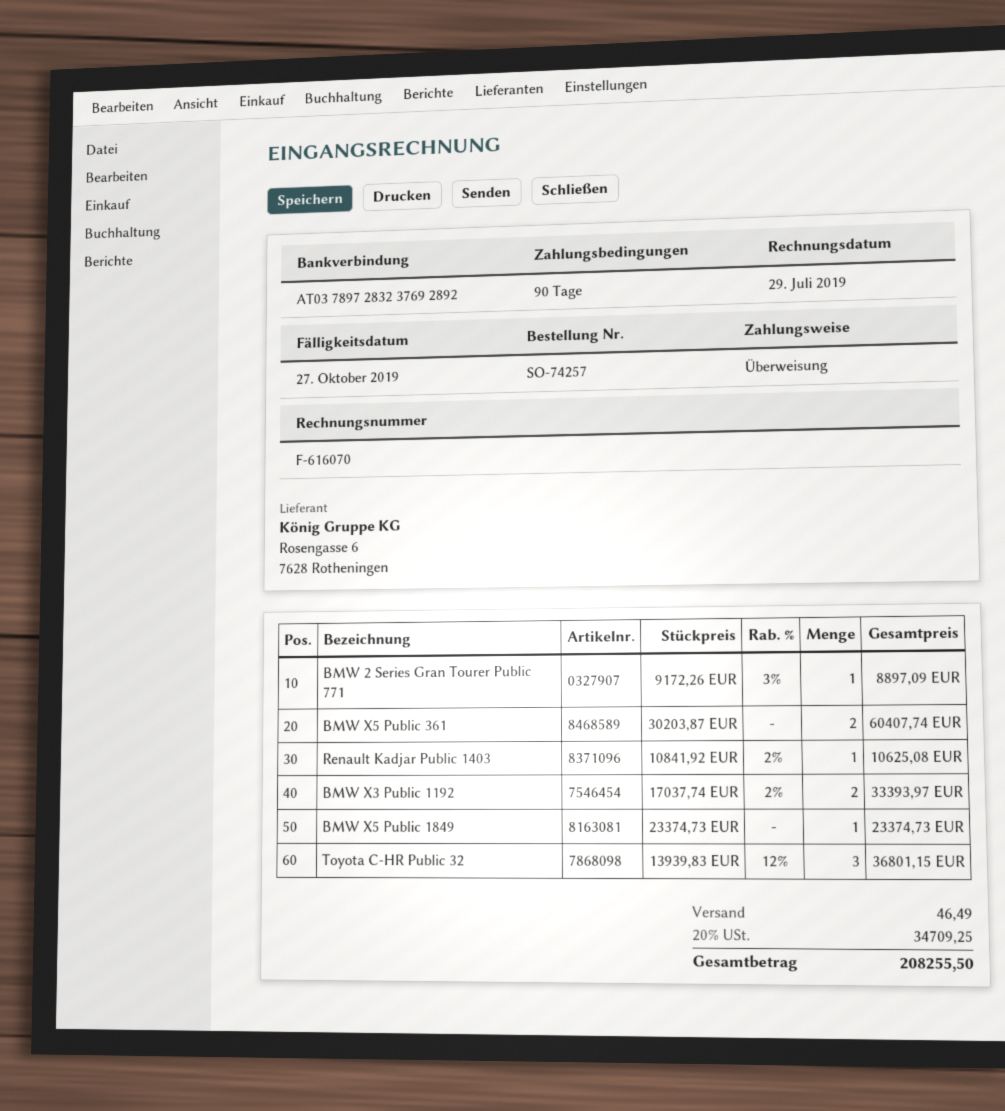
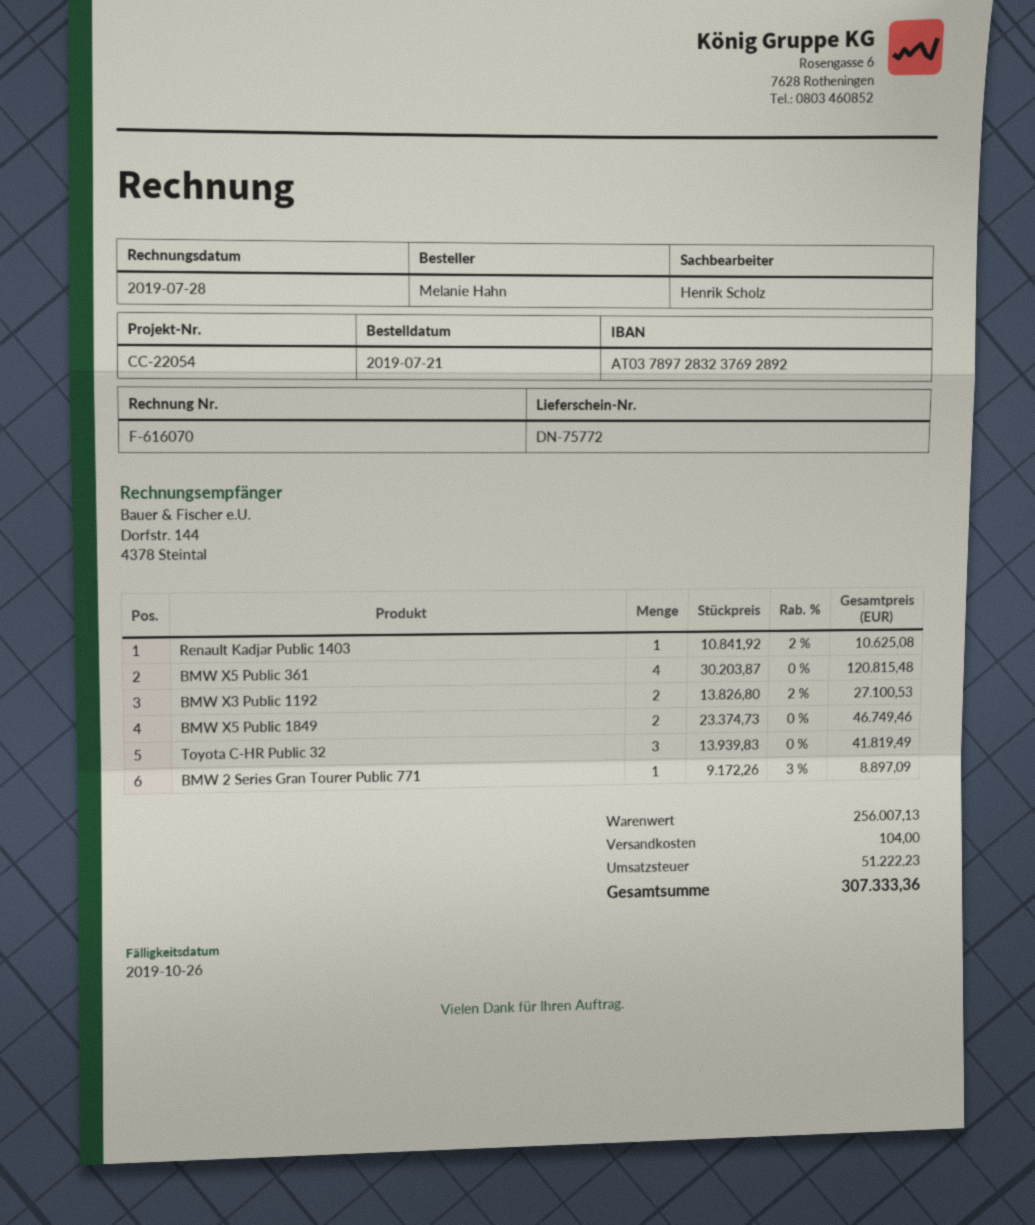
invoice date: 2019-07-29 -> 2019-07-28
due date: 2019-10-27 -> 2019-10-26
BMW X5 Public 361: 2 x 30203.87 = 60407.74 -> 4 x 30203.87 = 120815.48
BMW X3 Public 1192: 2 x 17037.74 - 2% = 33393.97 -> 2 x 13826.80 - 2% = 27100.53
BMW X5 Public 1849: 1 x 23374.73 = 23374.73 -> 2 x 23374.73 = 46749.46
Toyota C-HR Public 32: 3 x 13939.83 - 12% = 36801.15 -> 3 x 13939.83 = 41819.49
shipping: 46.49 -> 104.00
tax: 34709.25 -> 51222.23
total: 208255.50 -> 307333.36

